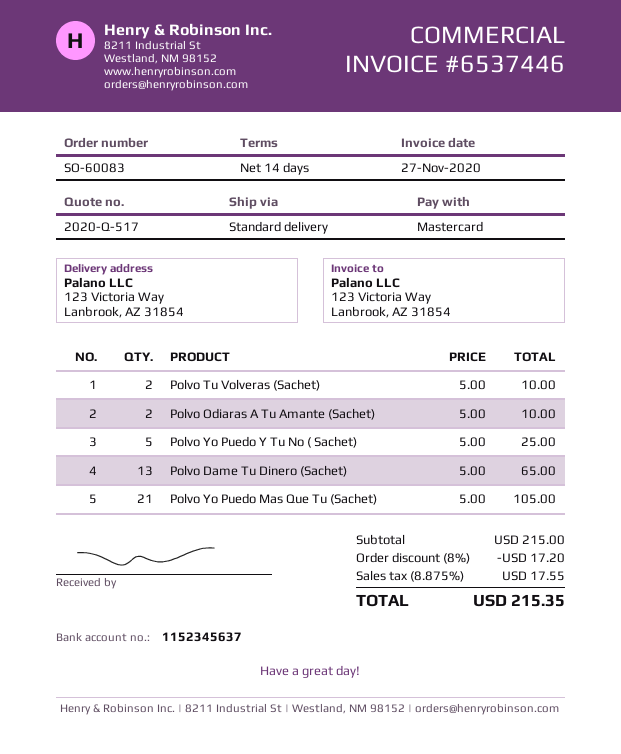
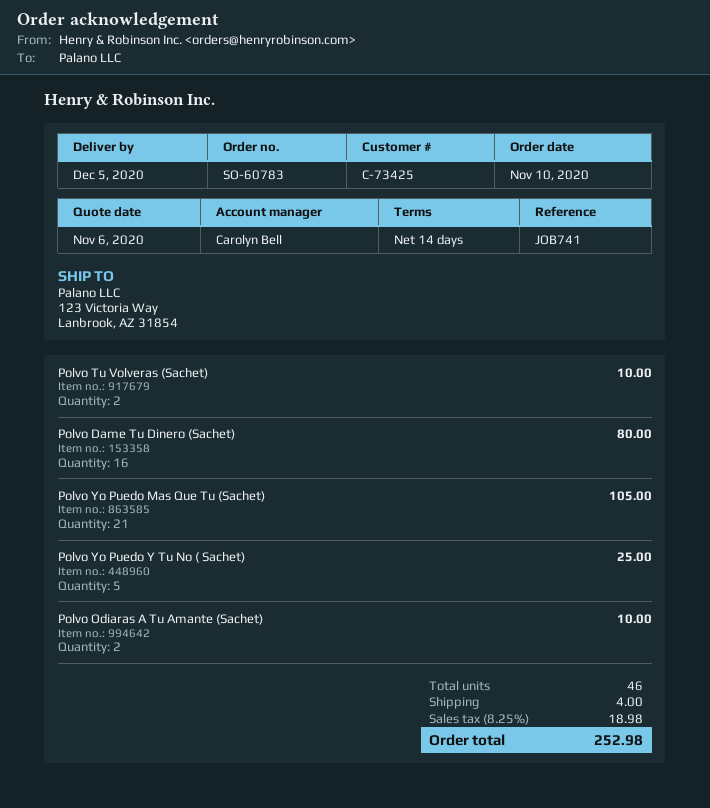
order number: SO-60083 -> SO-60783
Polvo Dame Tu Dinero (Sachet): 13 for 65.00 -> 16 for 80.00
discount: 8% = 17.20 -> none
shipping: none -> 4.00
tax: 8.875% = 17.55 -> 8.25% = 18.98
total: 215.35 -> 252.98

